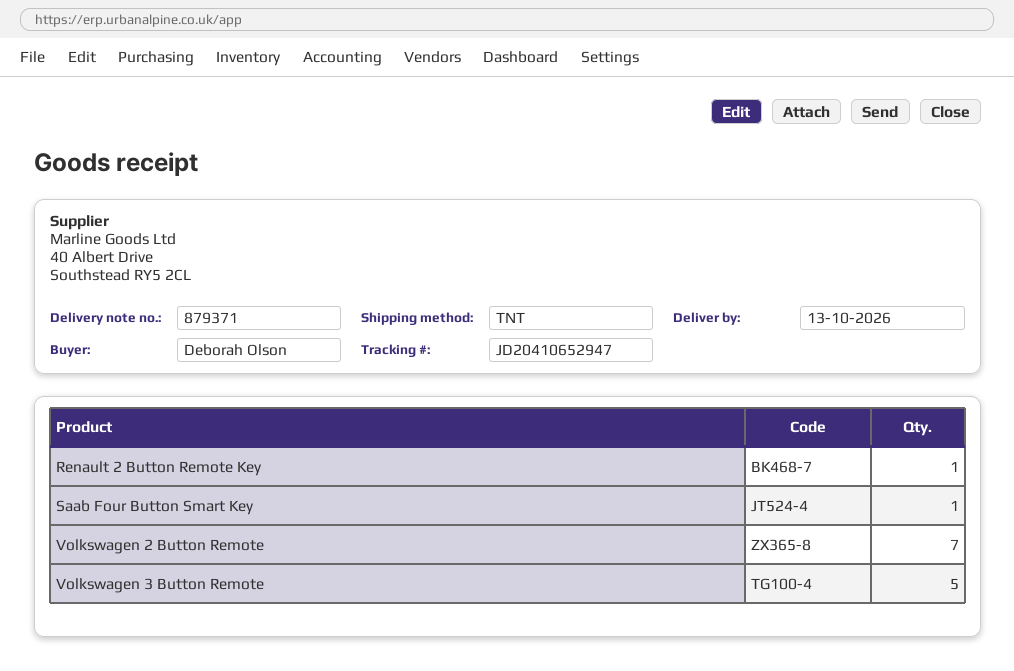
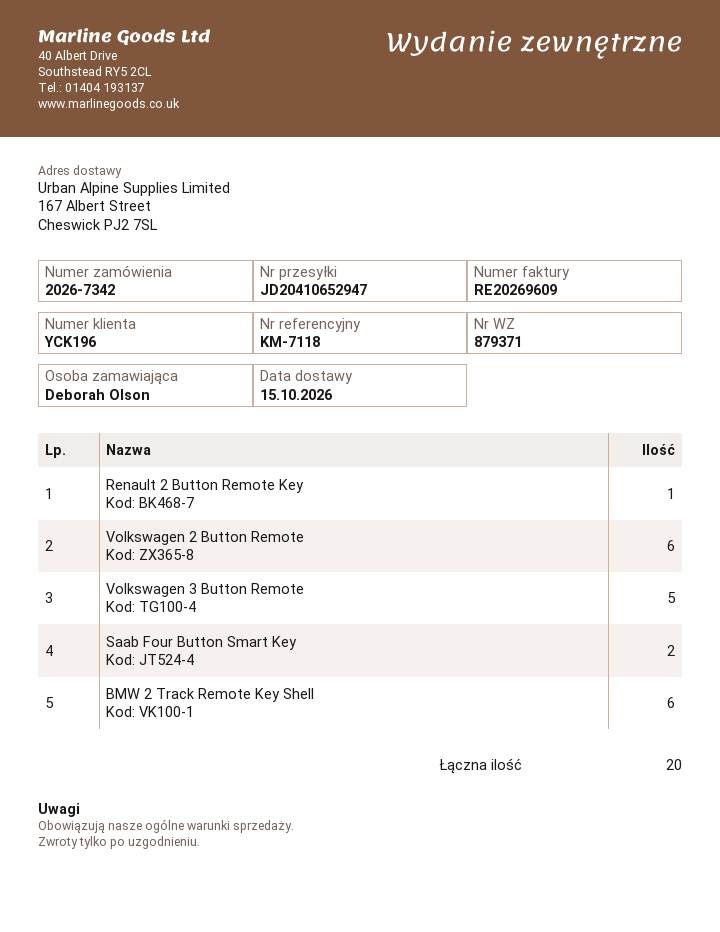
delivery date: 2026-10-13 -> 2026-10-15
Saab Four Button Smart Key: 1 -> 2
Volkswagen 2 Button Remote: 7 -> 6
BMW 2 Track Remote Key Shell: none -> 6

